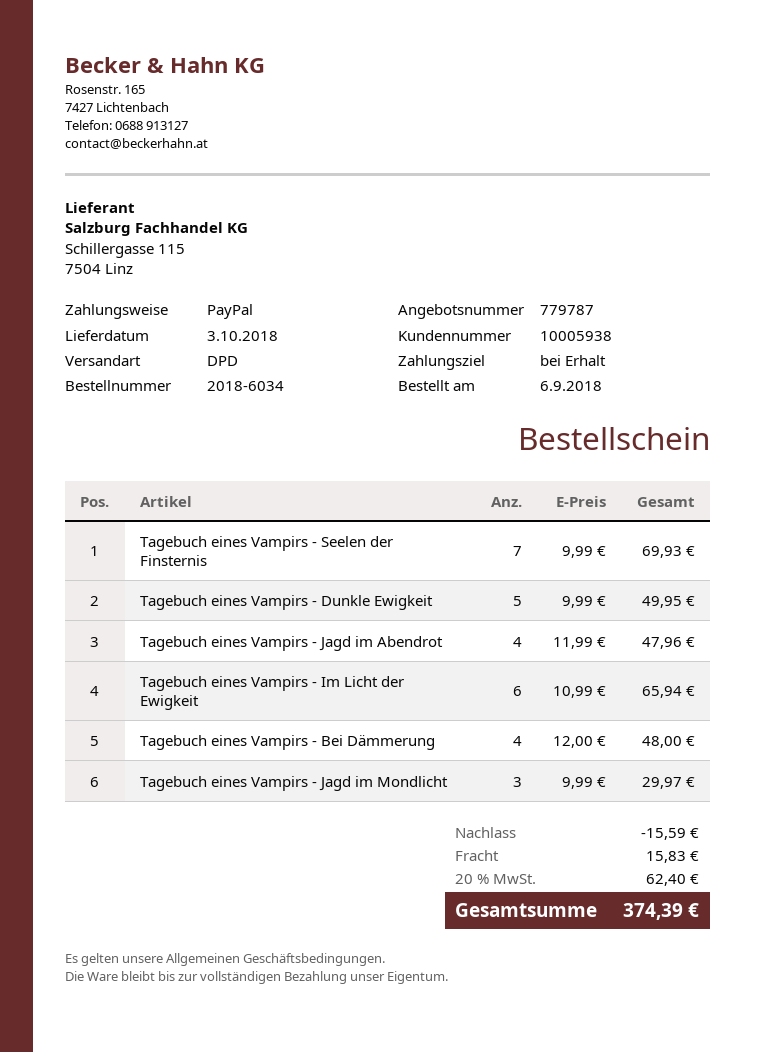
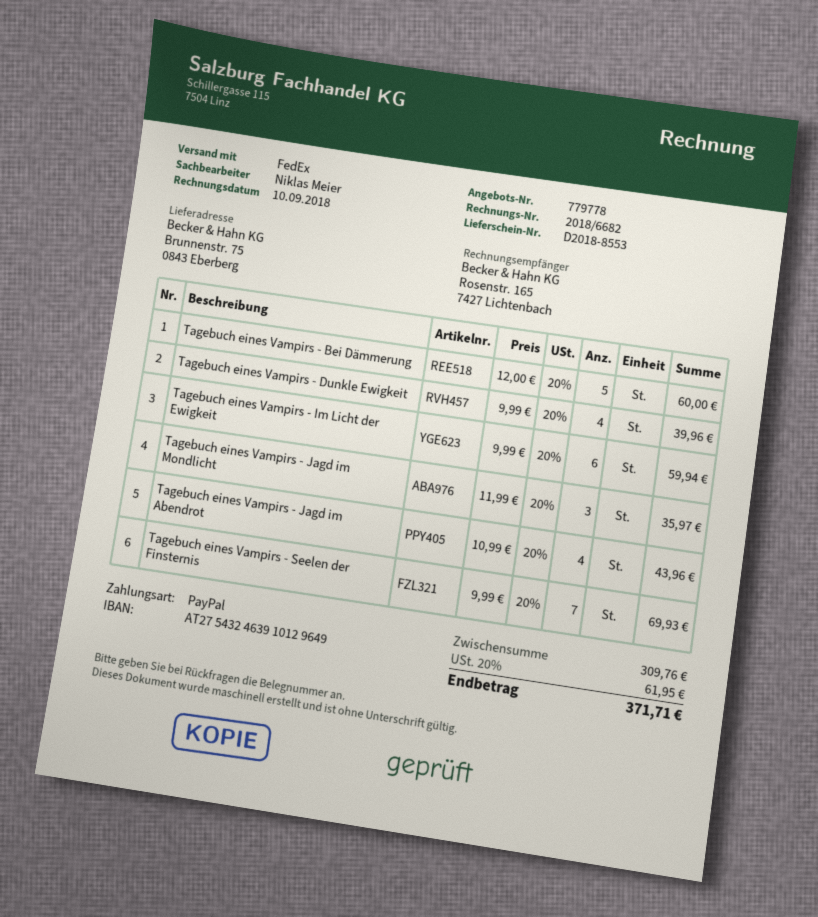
quote number: 779787 -> 779778
shipping method: DPD -> FedEx
Tagebuch eines Vampirs - Dunkle Ewigkeit: 5 x 9.99 = 49.95 -> 4 x 9.99 = 39.96
Tagebuch eines Vampirs - Jagd im Abendrot: 4 x 11.99 = 47.96 -> 4 x 10.99 = 43.96
Tagebuch eines Vampirs - Im Licht der Ewigkeit: 6 x 10.99 = 65.94 -> 6 x 9.99 = 59.94
Tagebuch eines Vampirs - Bei Dämmerung: 4 x 12.00 = 48.00 -> 5 x 12.00 = 60.00
Tagebuch eines Vampirs - Jagd im Mondlicht: 3 x 9.99 = 29.97 -> 3 x 11.99 = 35.97
discount: 15.59 -> none
shipping: 15.83 -> none
tax: 20% = 62.40 -> 20% = 61.95
total: 374.39 -> 371.71

